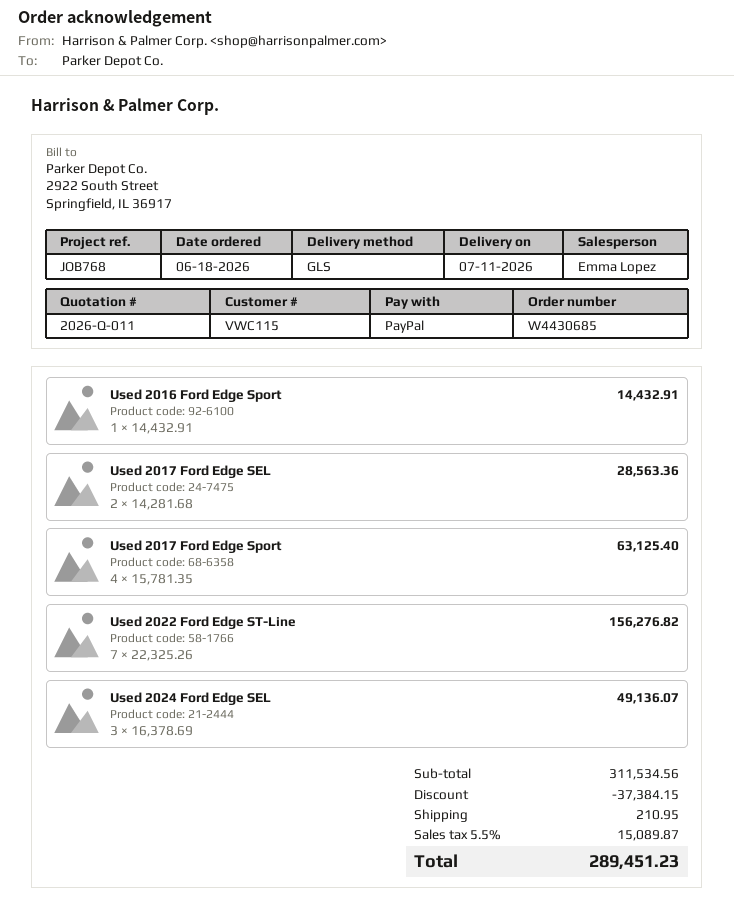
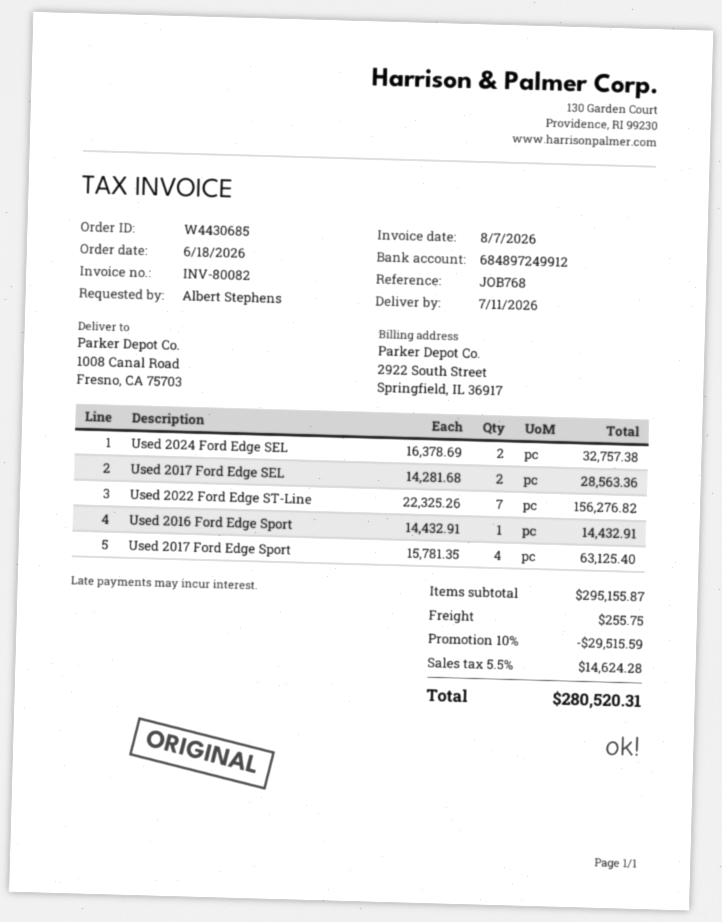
Used 2024 Ford Edge SEL: 3 x 16378.69 = 49136.07 -> 2 x 16378.69 = 32757.38
subtotal: 311534.56 -> 295155.87
discount: 37384.15 -> 29515.59
shipping: 210.95 -> 255.75
tax: 5.5% = 15089.87 -> 5.5% = 14624.28
total: 289451.23 -> 280520.31

